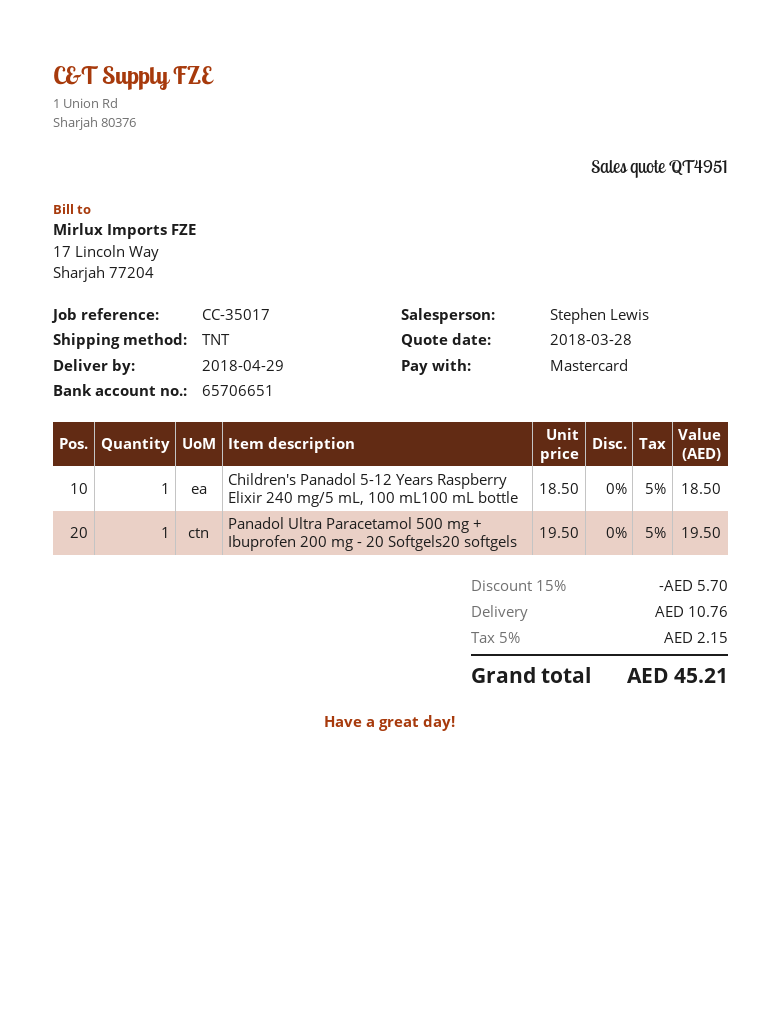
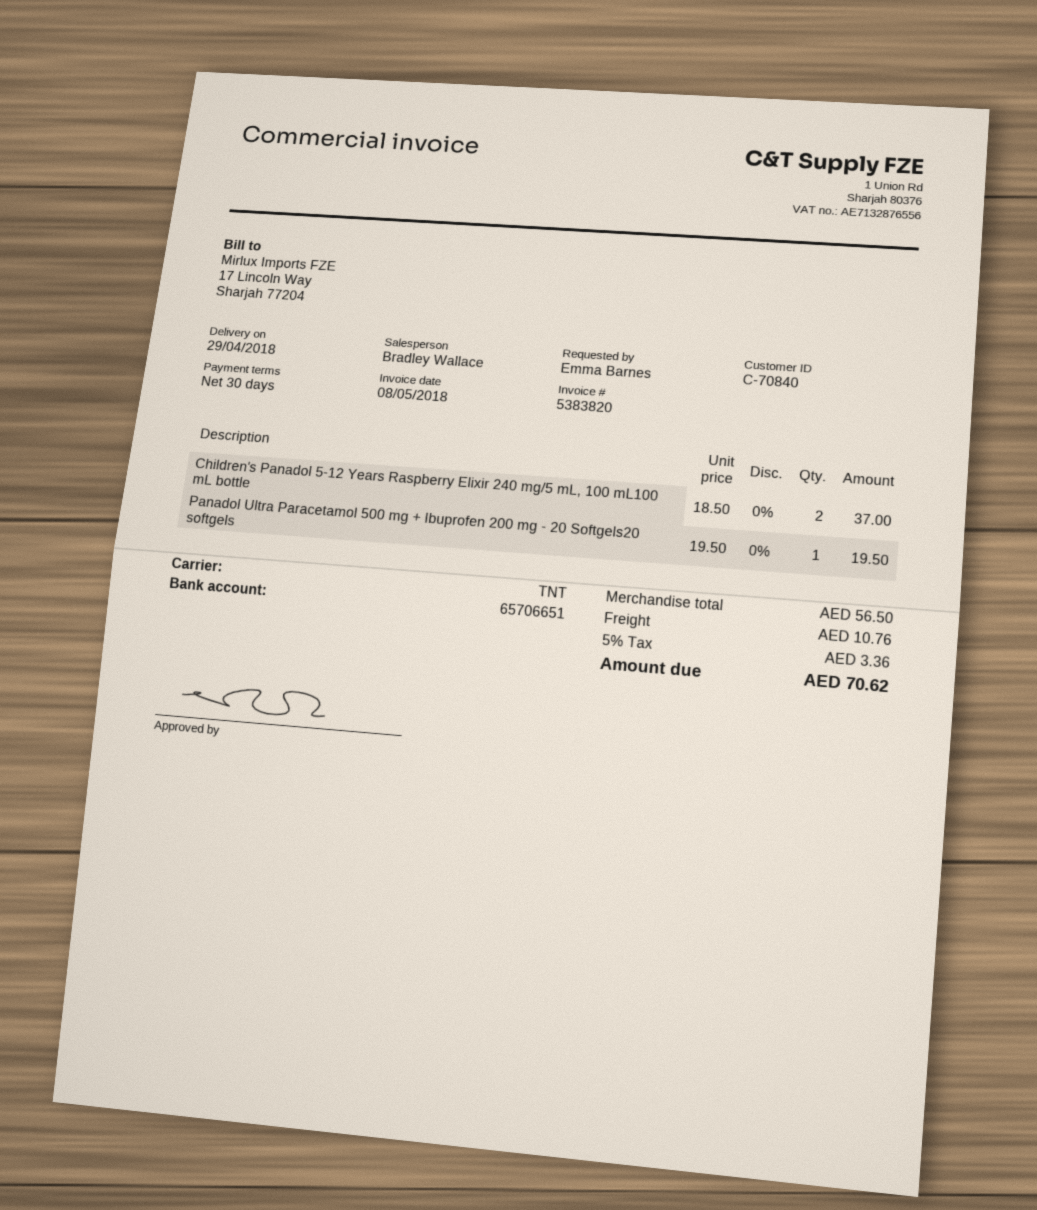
sales rep: Stephen Lewis -> Bradley Wallace
Children's Panadol 5-12 Years Raspberry Elixir 240 mg/5 mL, 100 mL100 mL bottle: 1 x 18.50 = 18.50 -> 2 x 18.50 = 37.00
discount: 15% = 5.70 -> none
tax: 5% = 2.15 -> 5% = 3.36
total: 45.21 -> 70.62

